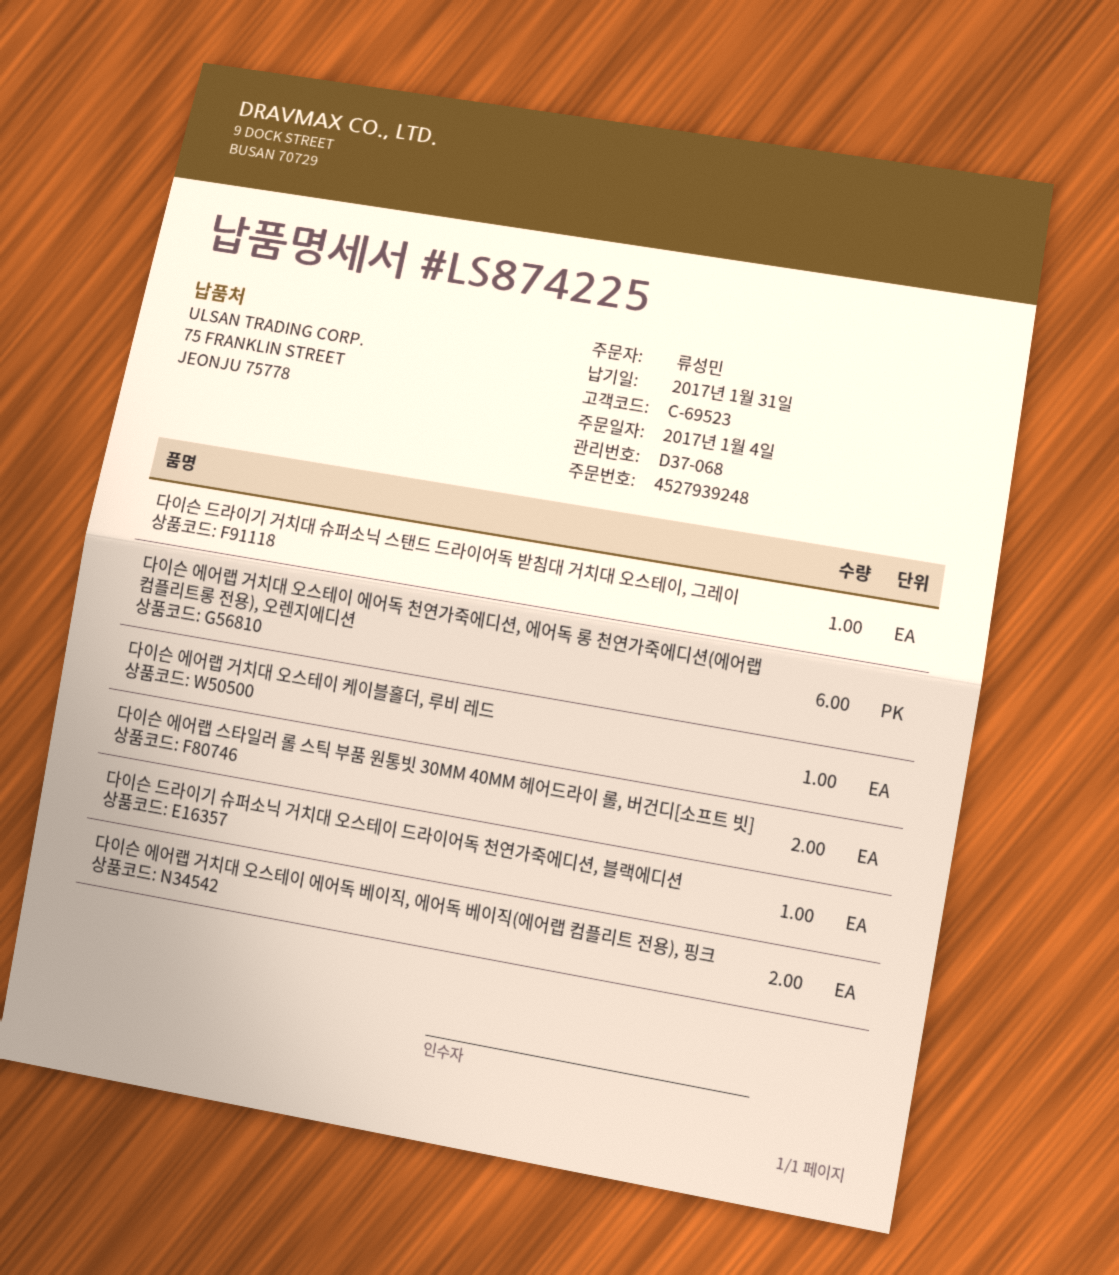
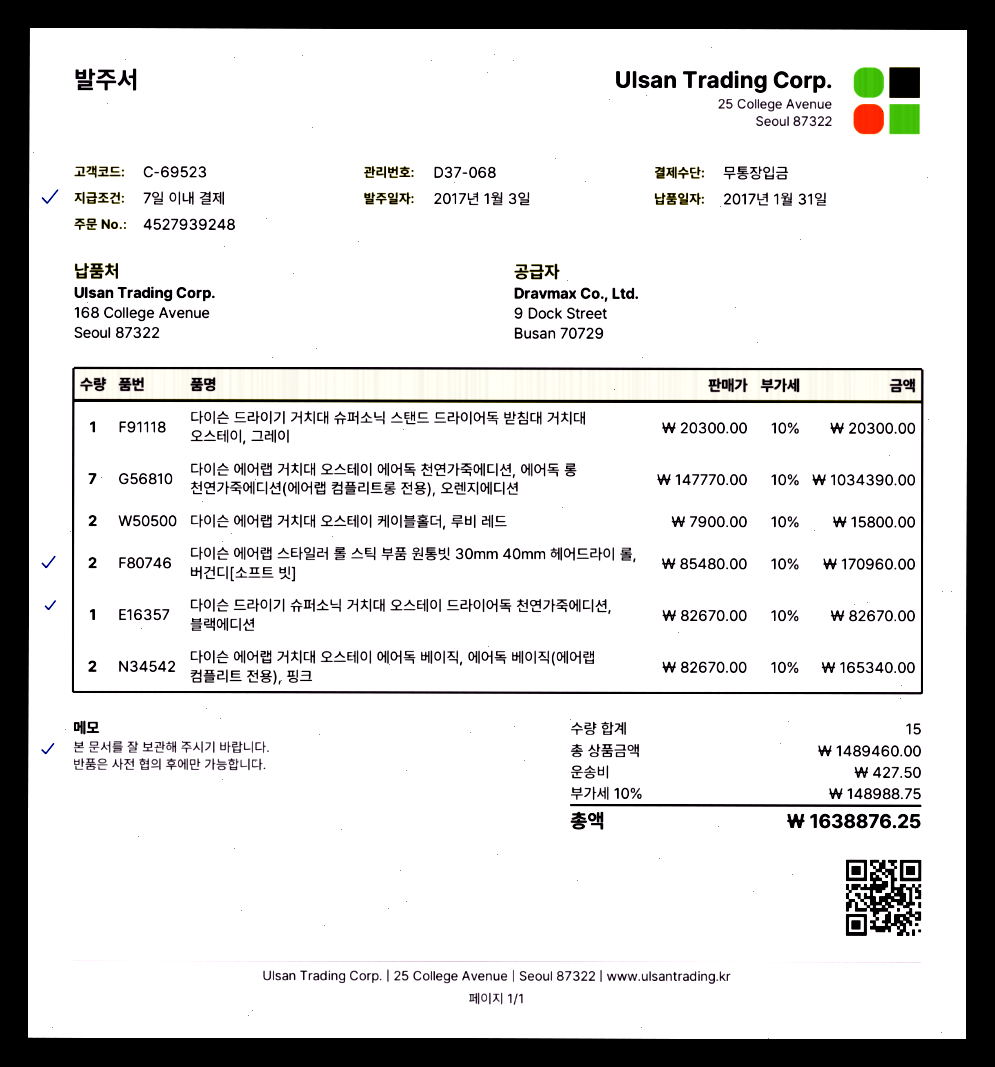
order date: 2017-01-04 -> 2017-01-03
ship to: 75 FRANKLIN STREET, JEONJU 75778 -> 168 College Avenue, Seoul 87322
다이슨 에어랩 거치대 오스테이 에어독 천연가죽에디션, 에어독 롱 천연가죽에디션(에어랩 컴플리트롱 전용), 오렌지에디션: 6 -> 7
다이슨 에어랩 거치대 오스테이 케이블홀더, 루비 레드: 1 -> 2

